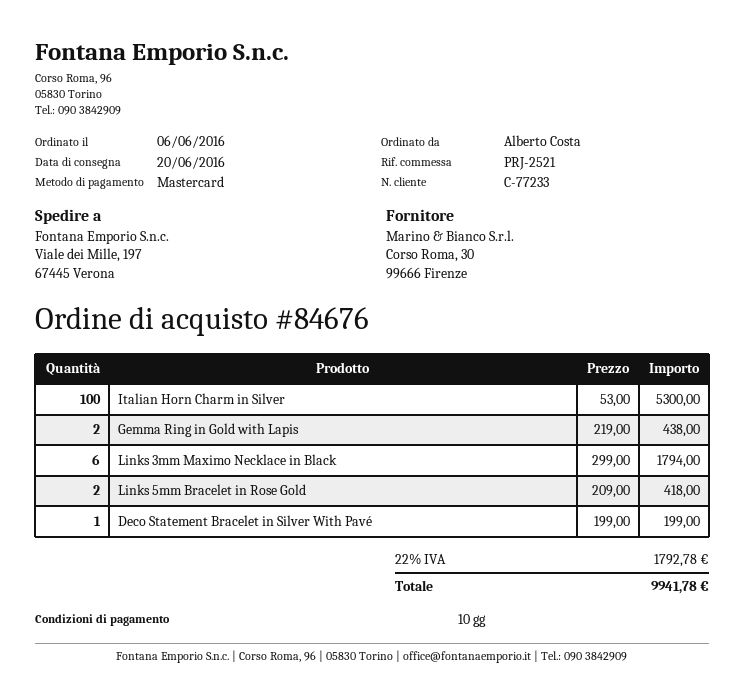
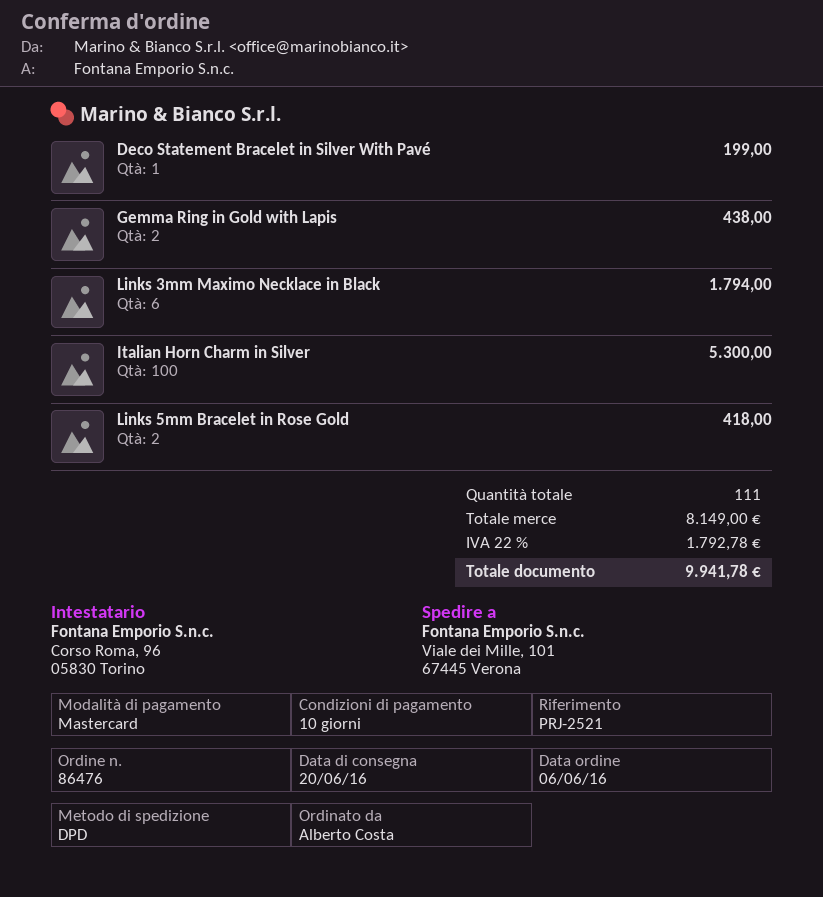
order number: 84676 -> 86476
ship to: Viale dei Mille, 197, 67445 Verona -> Viale dei Mille, 101, 67445 Verona

